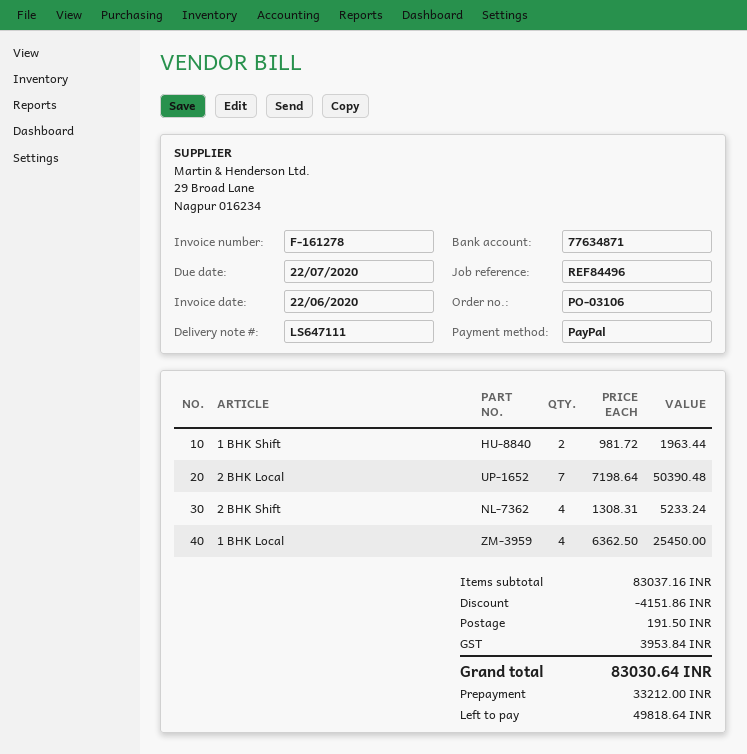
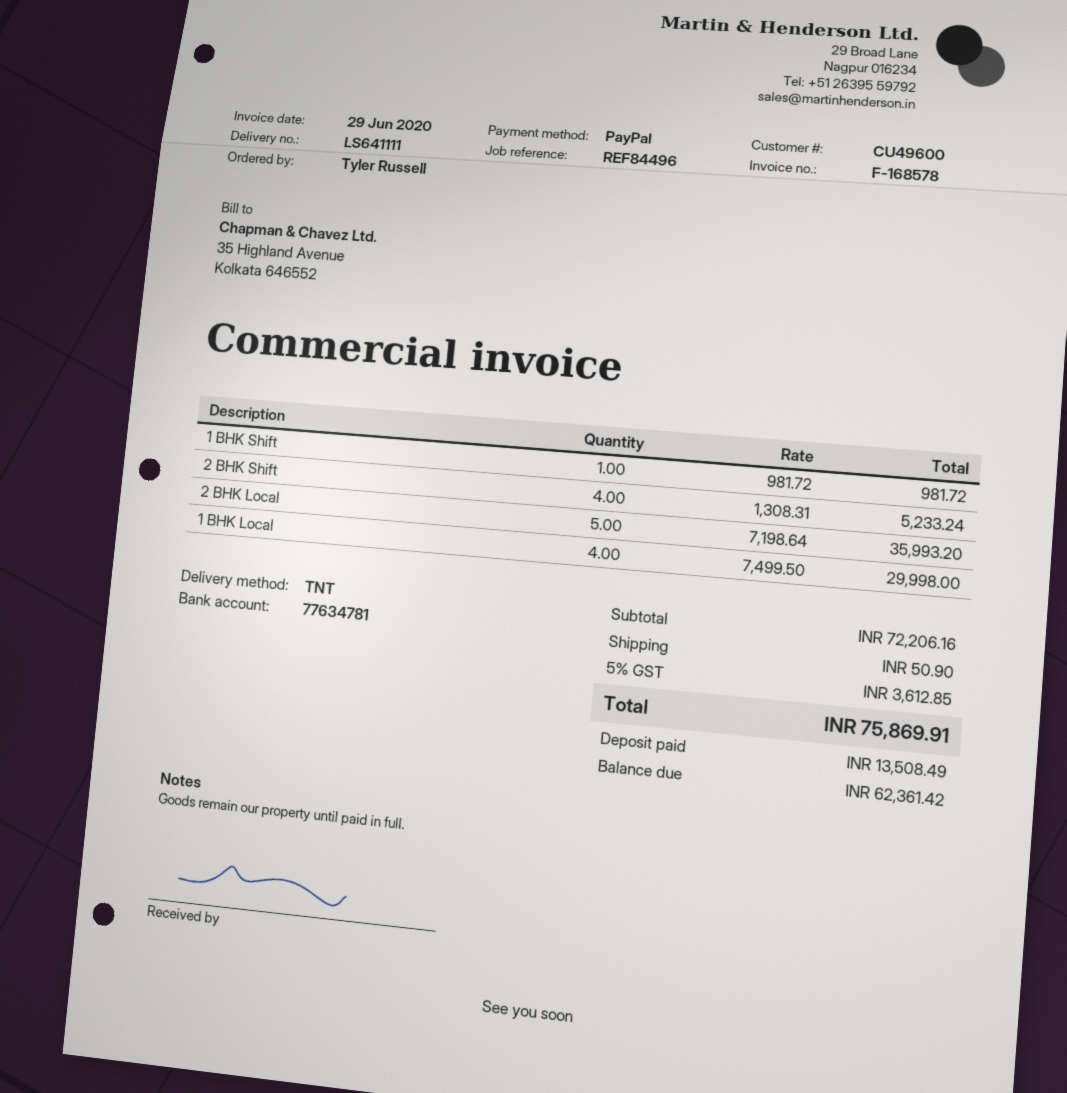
delivery note number: LS647111 -> LS641111
invoice number: F-161278 -> F-168578
invoice date: 2020-06-22 -> 2020-06-29
bank account: 77634871 -> 77634781
1 BHK Shift: 2 x 981.72 = 1963.44 -> 1 x 981.72 = 981.72
2 BHK Local: 7 x 7198.64 = 50390.48 -> 5 x 7198.64 = 35993.20
1 BHK Local: 4 x 6362.50 = 25450.00 -> 4 x 7499.50 = 29998.00
subtotal: 83037.16 -> 72206.16
discount: 4151.86 -> none
shipping: 191.50 -> 50.90
tax: 3953.84 -> 3612.85
total: 83030.64 -> 75869.91
deposit: 33212.00 -> 13508.49
balance: 49818.64 -> 62361.42

